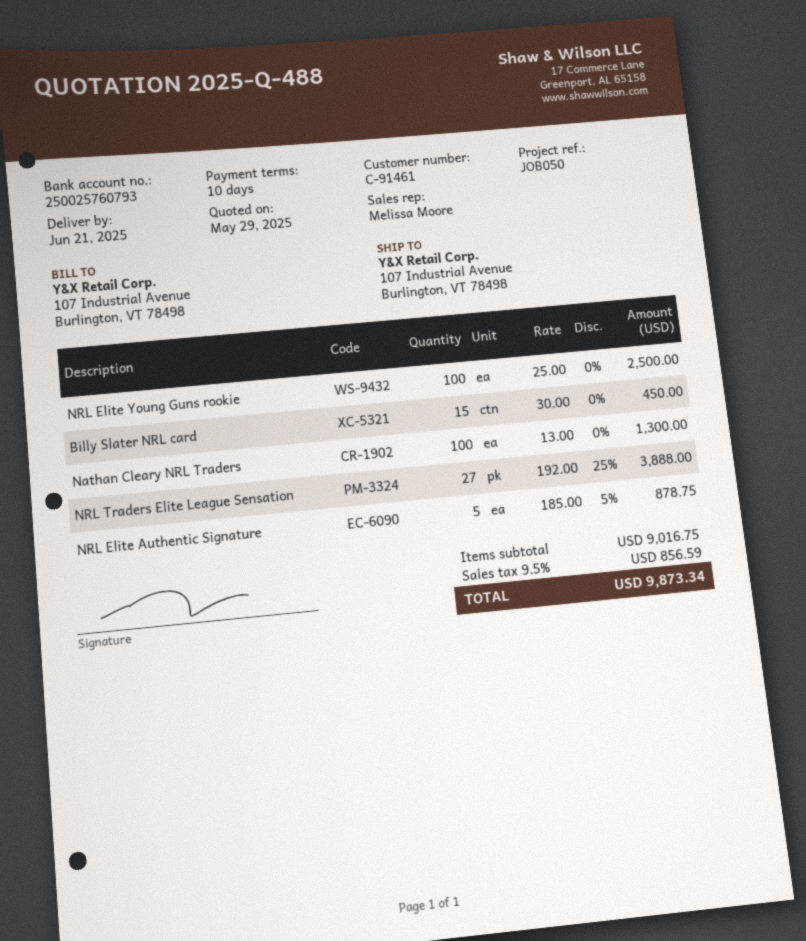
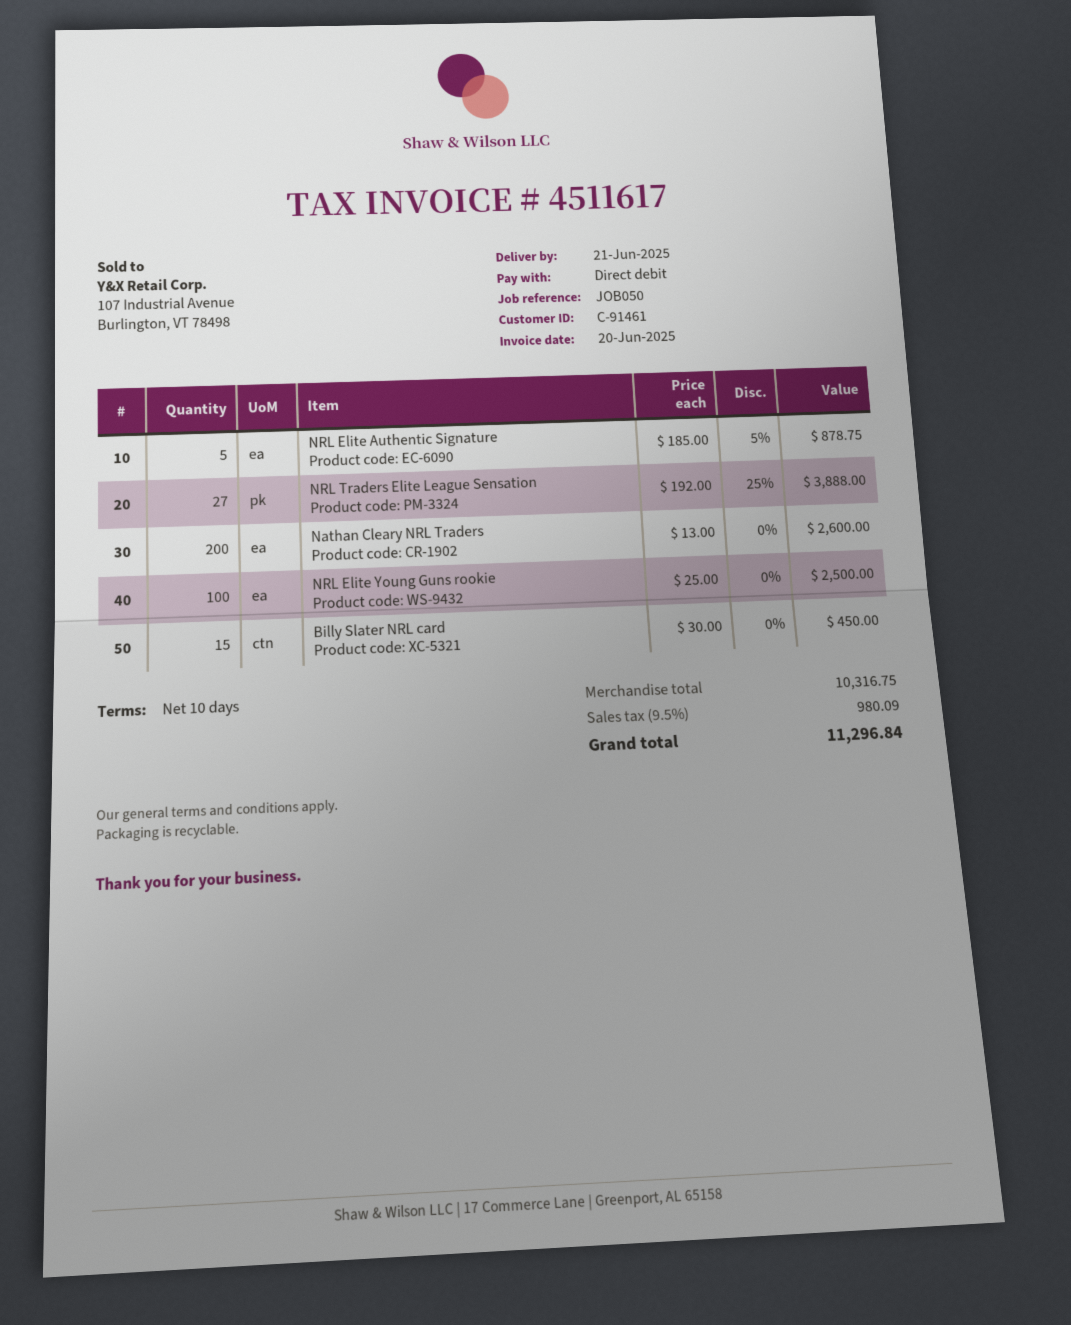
Nathan Cleary NRL Traders: 100 x 13.00 = 1300.00 -> 200 x 13.00 = 2600.00
subtotal: 9016.75 -> 10316.75
tax: 9.5% = 856.59 -> 9.5% = 980.09
total: 9873.34 -> 11296.84

